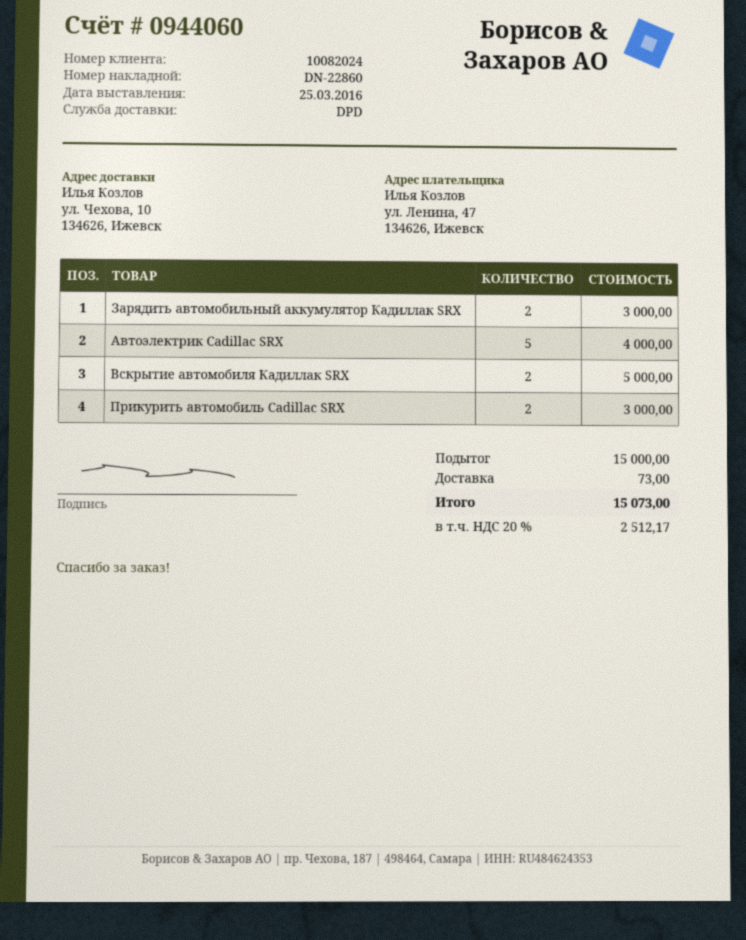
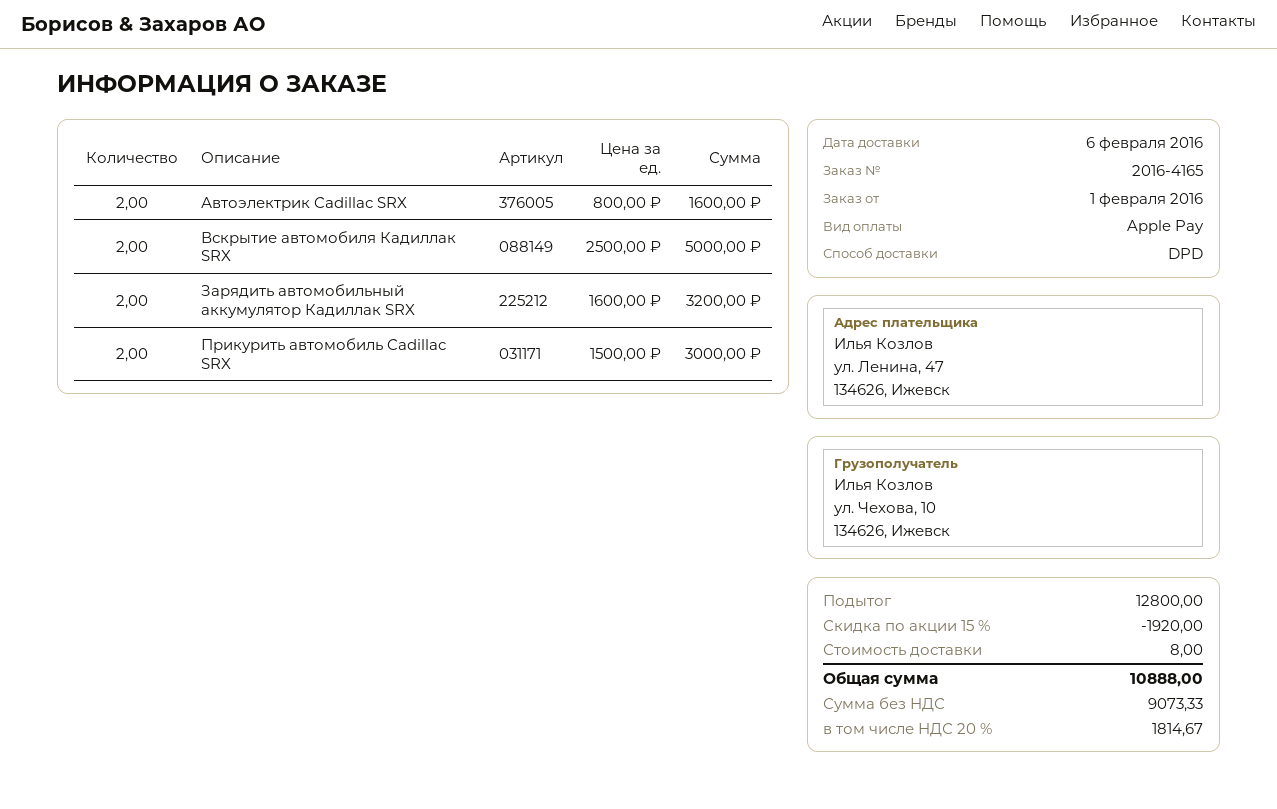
Зарядить автомобильный аккумулятор Кадиллак SRX: 2 for 3000.00 -> 2 for 3200.00
Автоэлектрик Cadillac SRX: 5 for 4000.00 -> 2 for 1600.00
subtotal: 15000.00 -> 12800.00
discount: none -> 15% = 1920.00
shipping: 73.00 -> 8.00
tax: 20% = 2512.17 -> 20% = 1814.67
total: 15073.00 -> 10888.00

